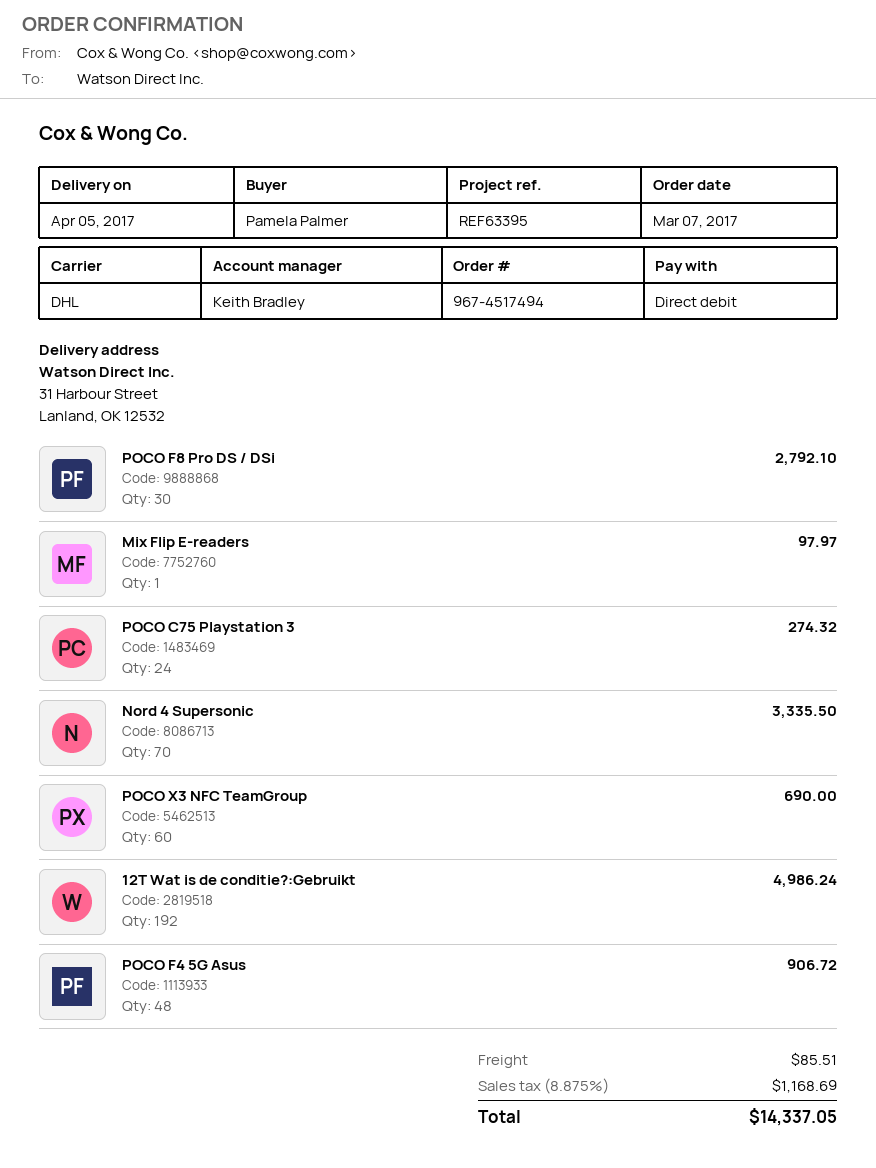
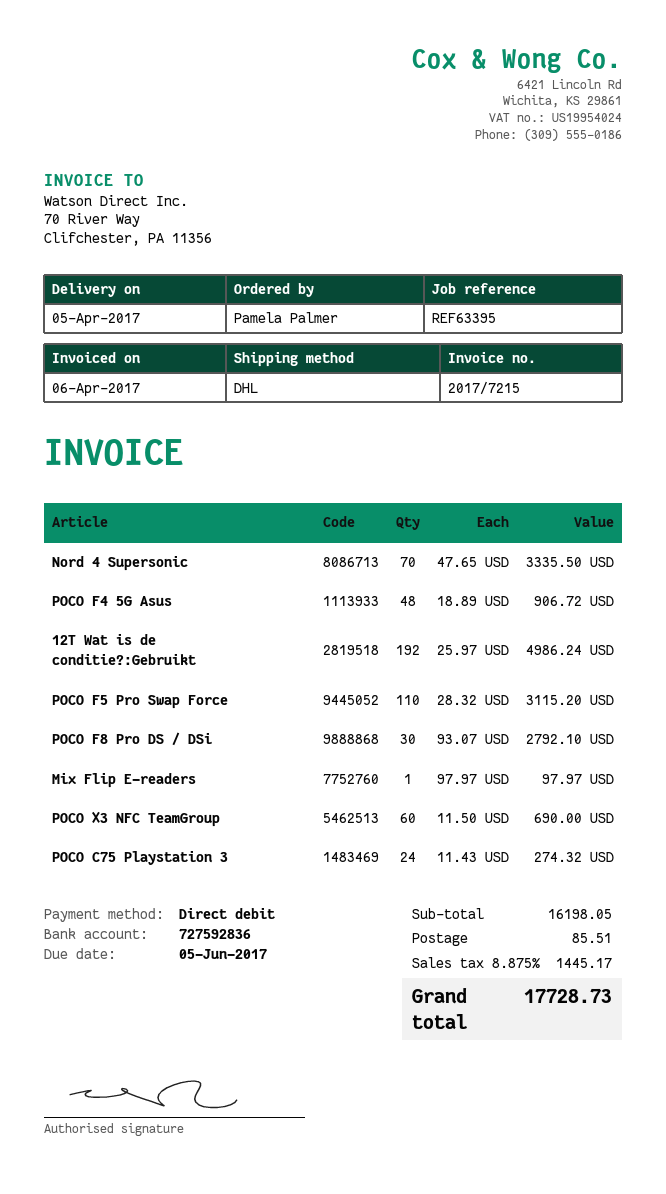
POCO F5 Pro Swap Force: none -> 110 for 3115.20
tax: 8.875% = 1168.69 -> 8.875% = 1445.17
total: 14337.05 -> 17728.73

